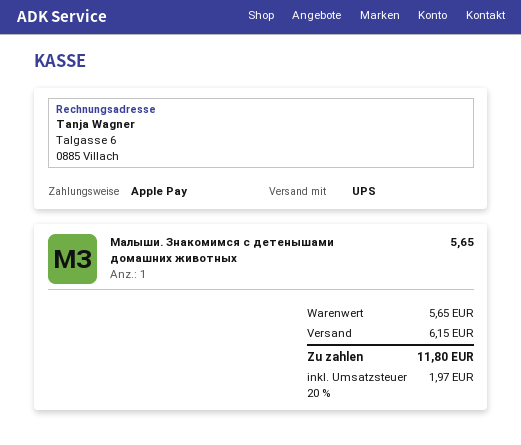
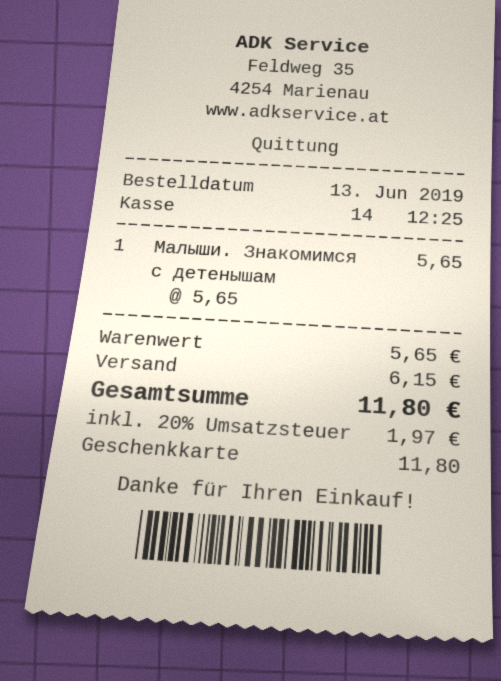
payment method: Apple Pay -> gift card

